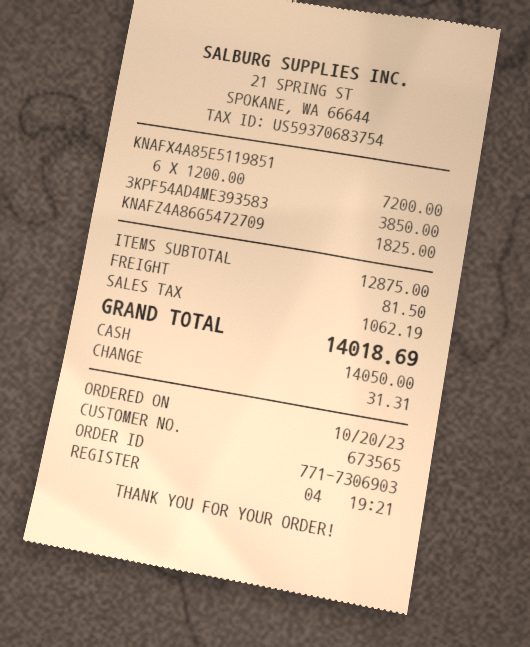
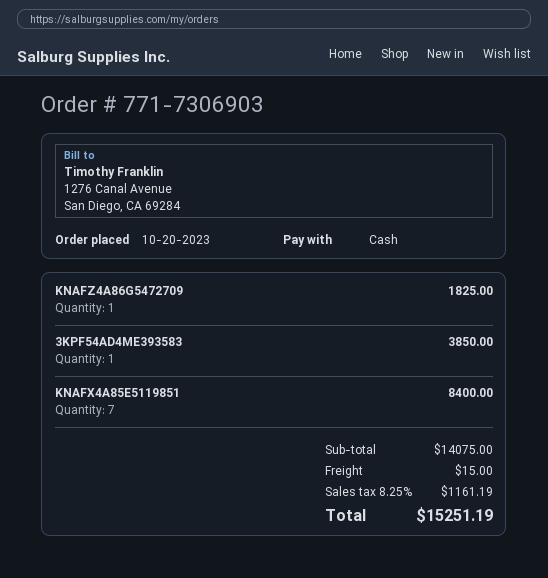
KNAFX4A85E5119851: 6 for 7200.00 -> 7 for 8400.00
subtotal: 12875.00 -> 14075.00
shipping: 81.50 -> 15.00
tax: 1062.19 -> 1161.19
total: 14018.69 -> 15251.19

